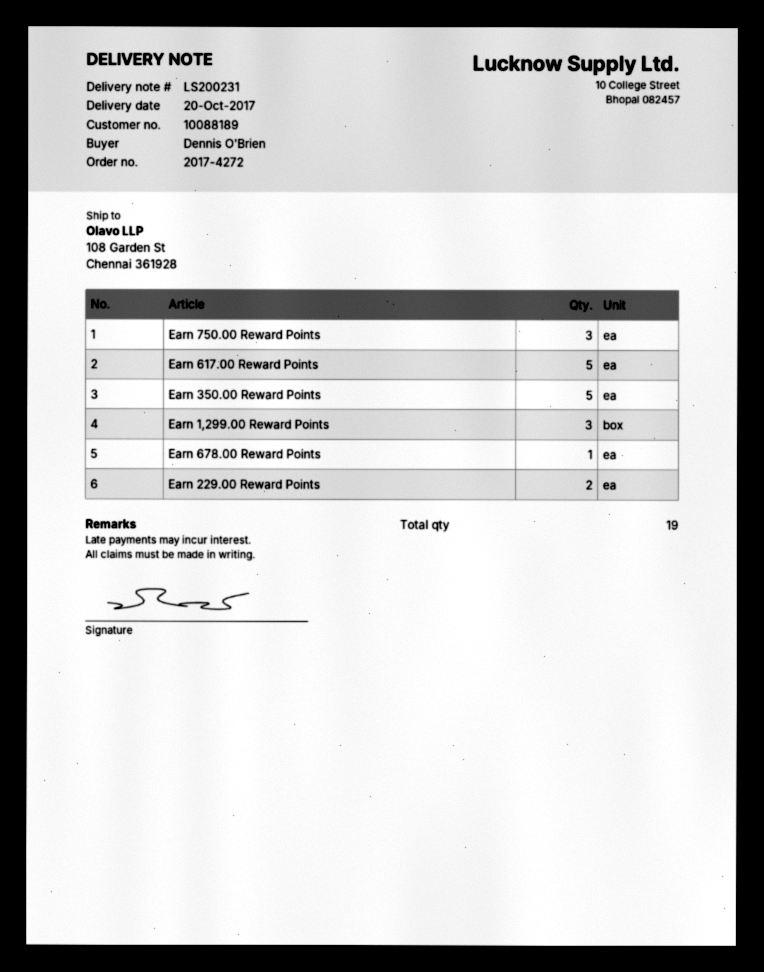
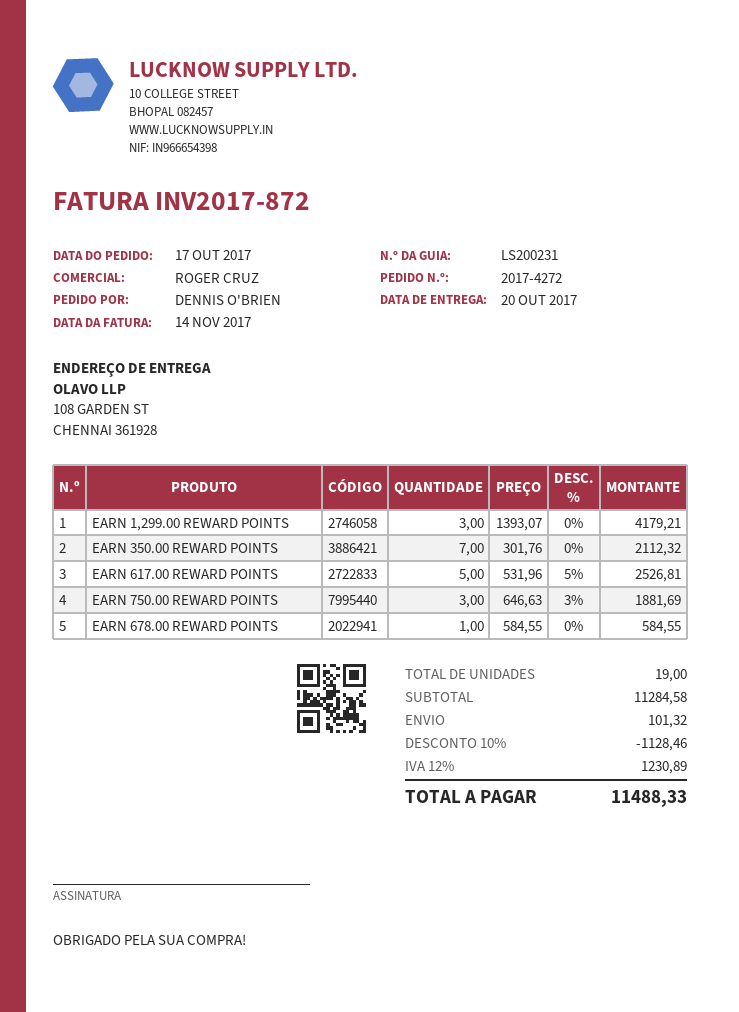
Earn 350.00 Reward Points: 5 -> 7
Earn 229.00 Reward Points: 2 -> none

